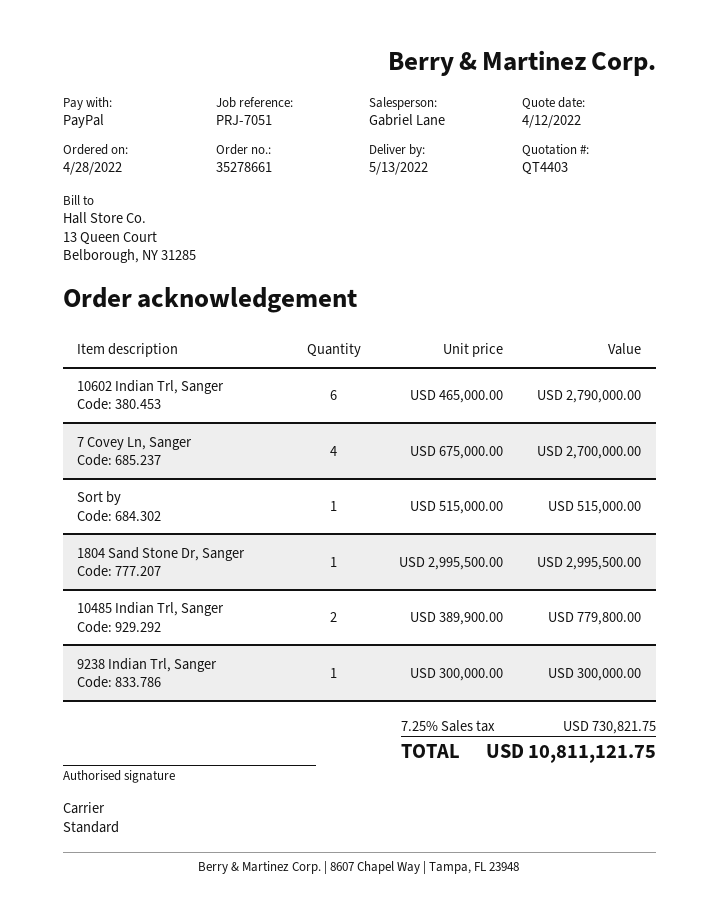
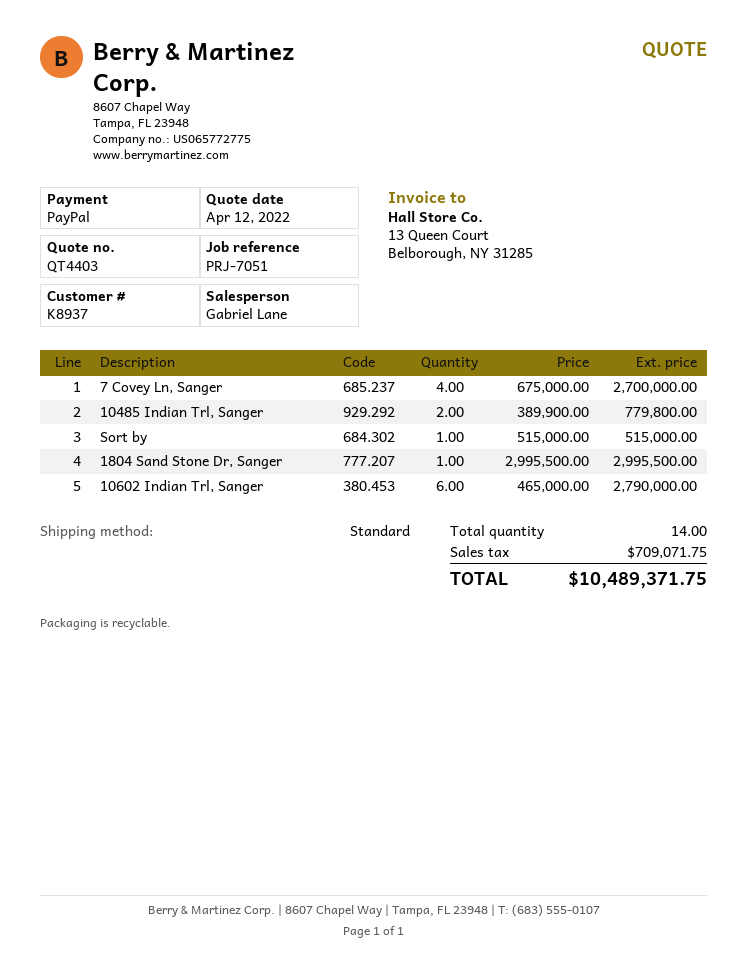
9238 Indian Trl, Sanger: 1 x 300000.00 = 300000.00 -> none
tax: 730821.75 -> 709071.75
total: 10811121.75 -> 10489371.75

